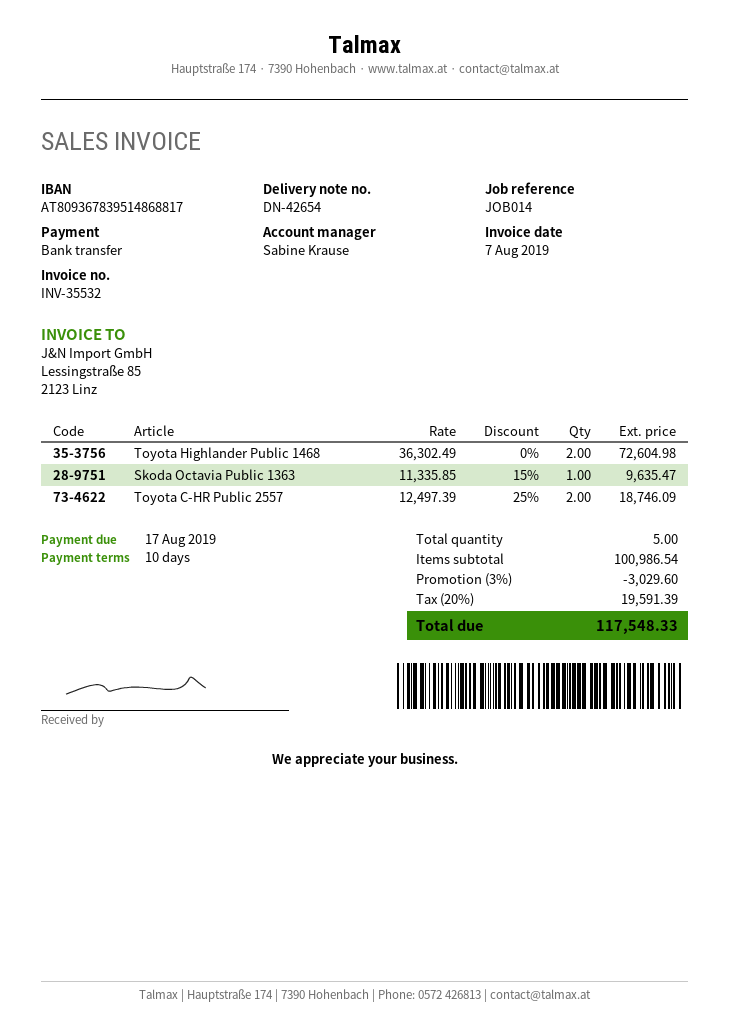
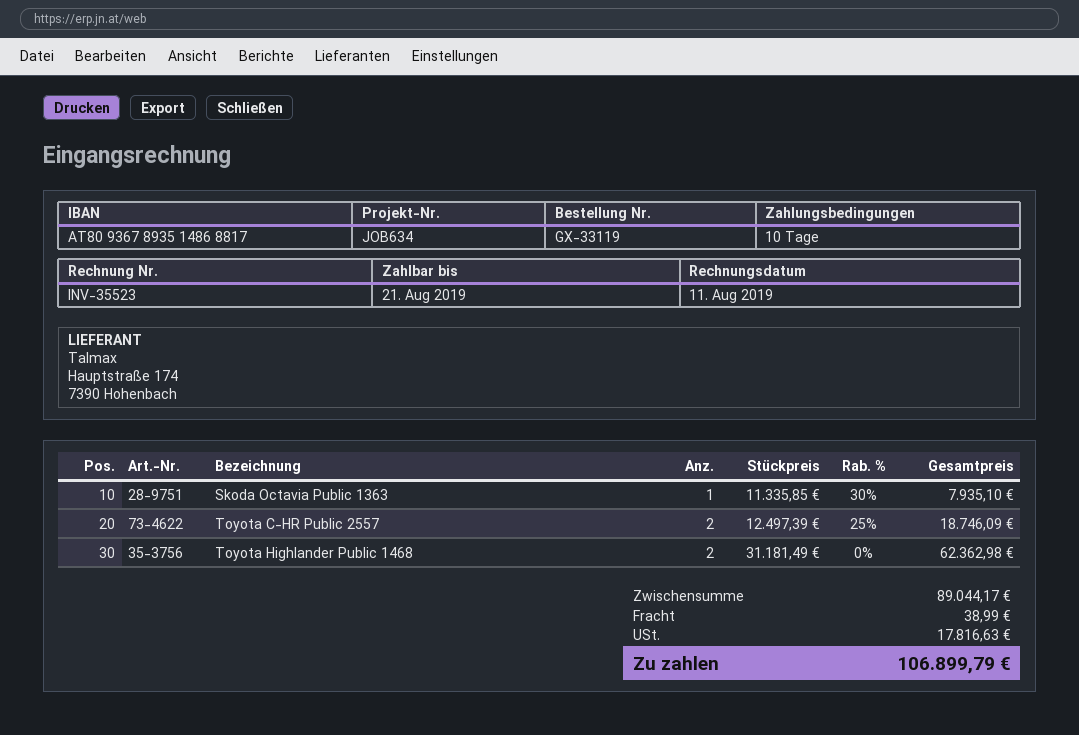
invoice number: INV-35532 -> INV-35523
invoice date: 2019-08-07 -> 2019-08-11
due date: 2019-08-17 -> 2019-08-21
reference: JOB014 -> JOB634
bank account: AT809367839514868817 -> AT809367893514868817
Toyota Highlander Public 1468: 2 x 36302.49 = 72604.98 -> 2 x 31181.49 = 62362.98
Skoda Octavia Public 1363: 1 x 11335.85 - 15% = 9635.47 -> 1 x 11335.85 - 30% = 7935.10
subtotal: 100986.54 -> 89044.17
discount: 3% = 3029.60 -> none
shipping: none -> 38.99
tax: 19591.39 -> 17816.63
total: 117548.33 -> 106899.79

